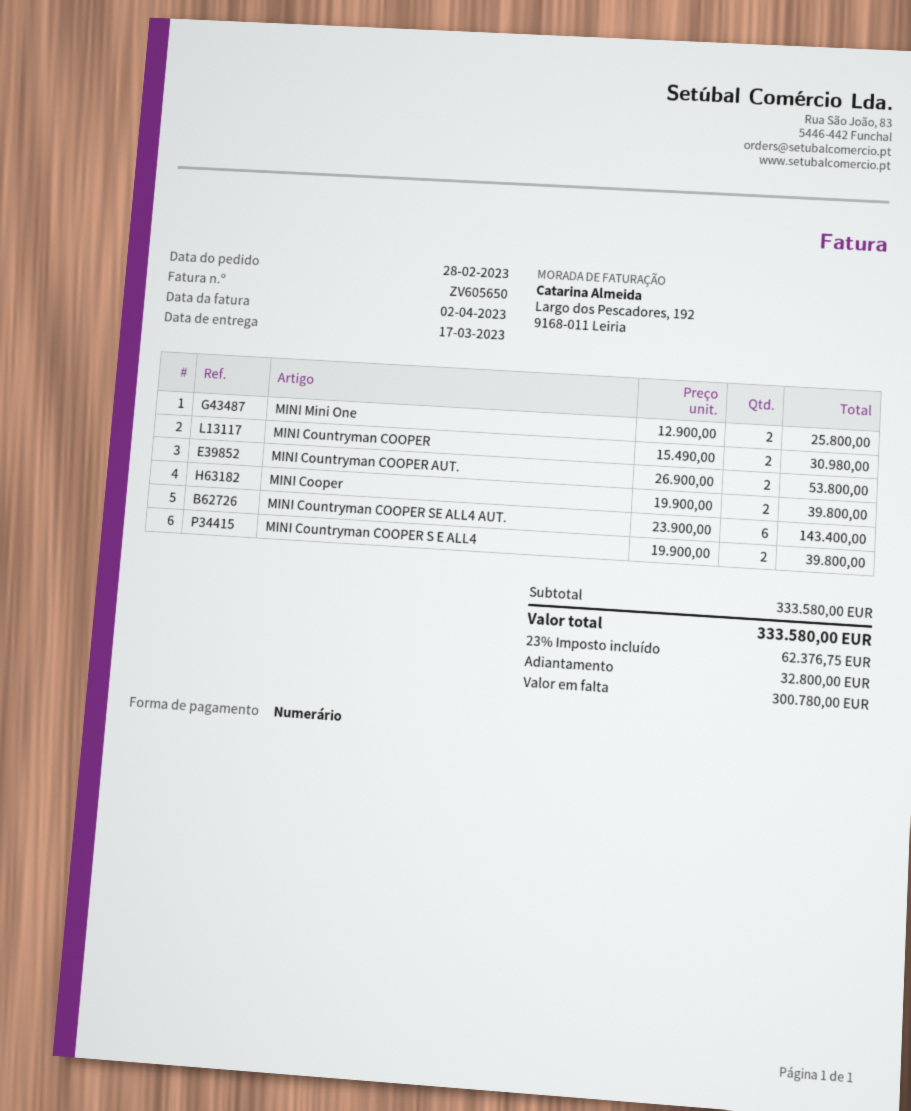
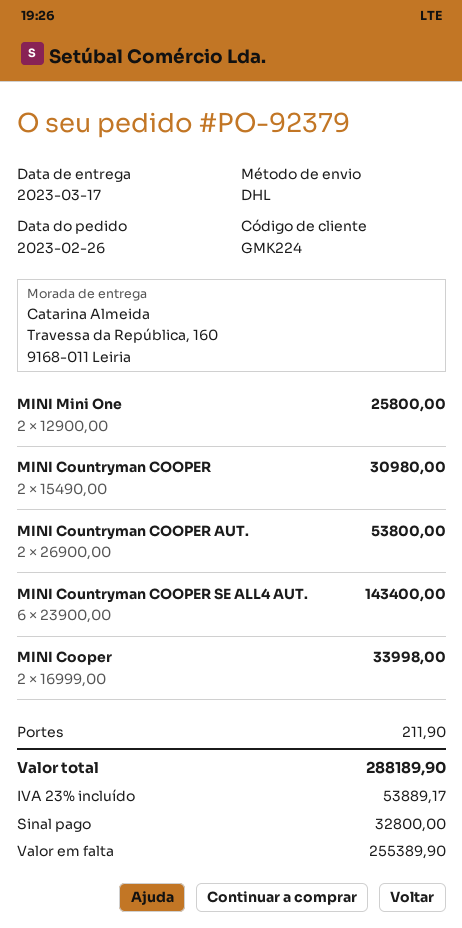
order date: 2023-02-28 -> 2023-02-26
MINI Cooper: 2 x 19900.00 = 39800.00 -> 2 x 16999.00 = 33998.00
MINI Countryman COOPER S E ALL4: 2 x 19900.00 = 39800.00 -> none
shipping: none -> 211.90
tax: 23% = 62376.75 -> 23% = 53889.17
total: 333580.00 -> 288189.90
balance: 300780.00 -> 255389.90

